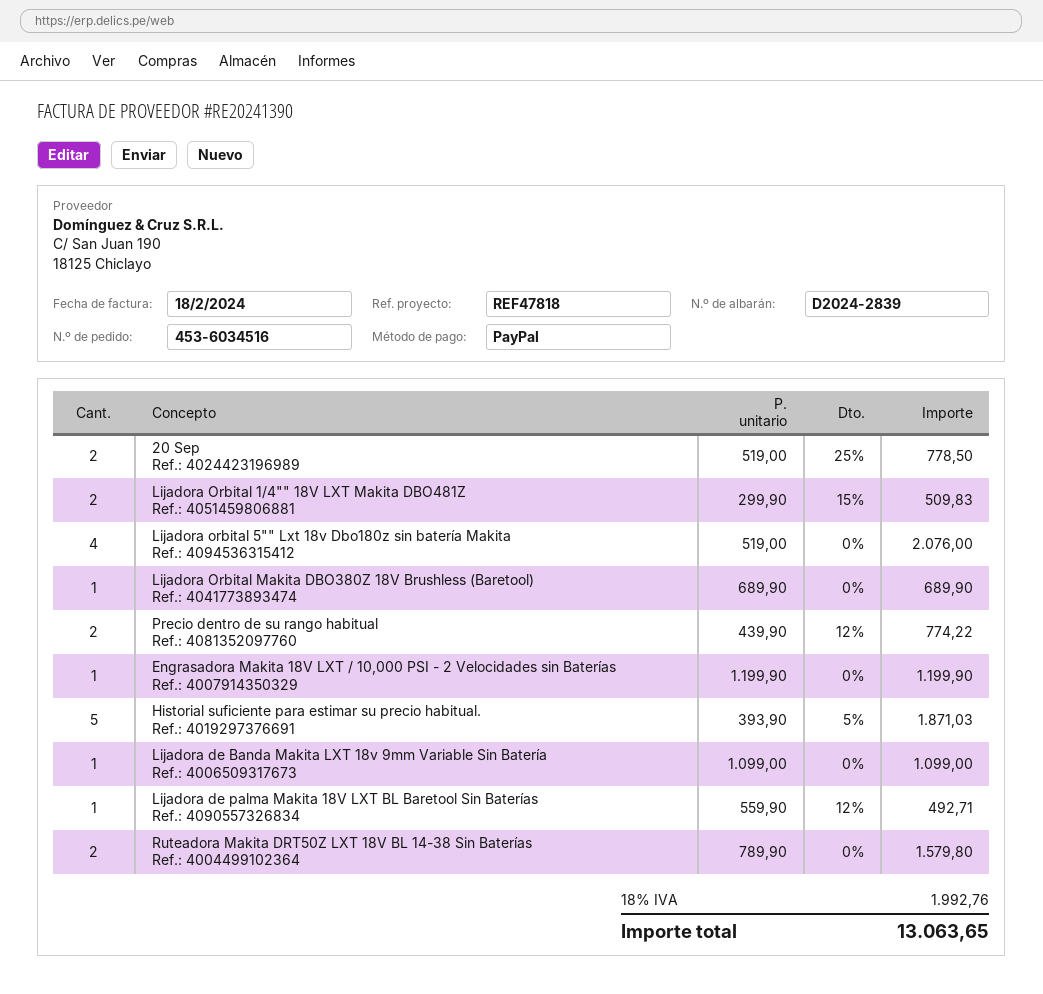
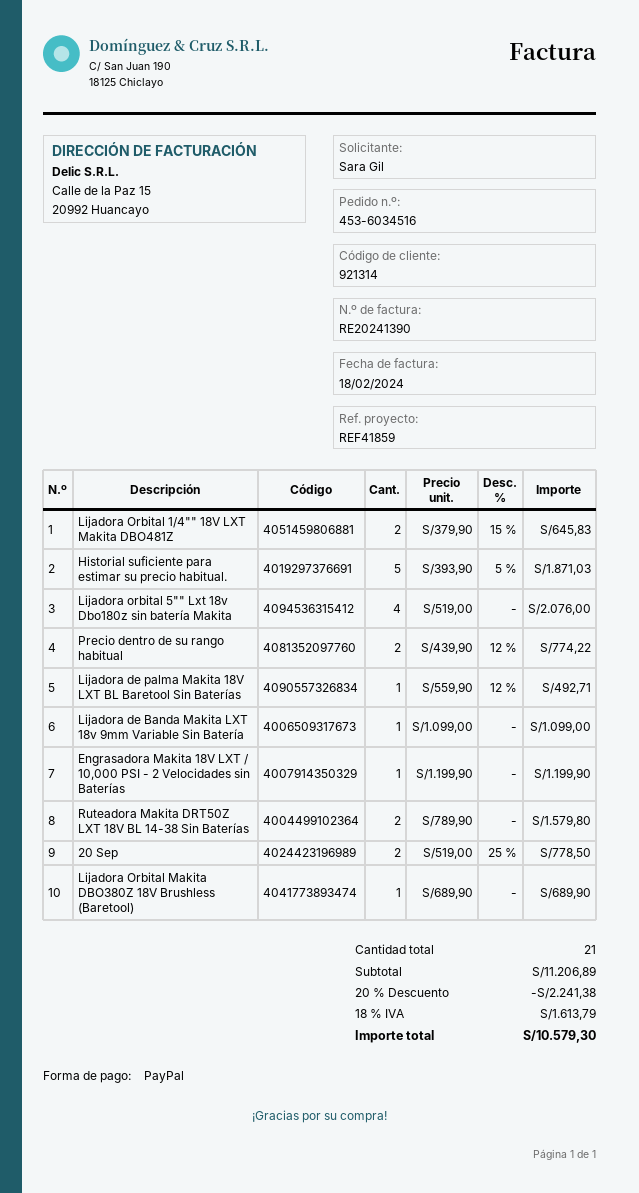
reference: REF47818 -> REF41859
Lijadora Orbital 1/4"" 18V LXT Makita DBO481Z: 2 x 299.90 - 15% = 509.83 -> 2 x 379.90 - 15% = 645.83
discount: none -> 20% = 2241.38
tax: 18% = 1992.76 -> 18% = 1613.79
total: 13063.65 -> 10579.30

